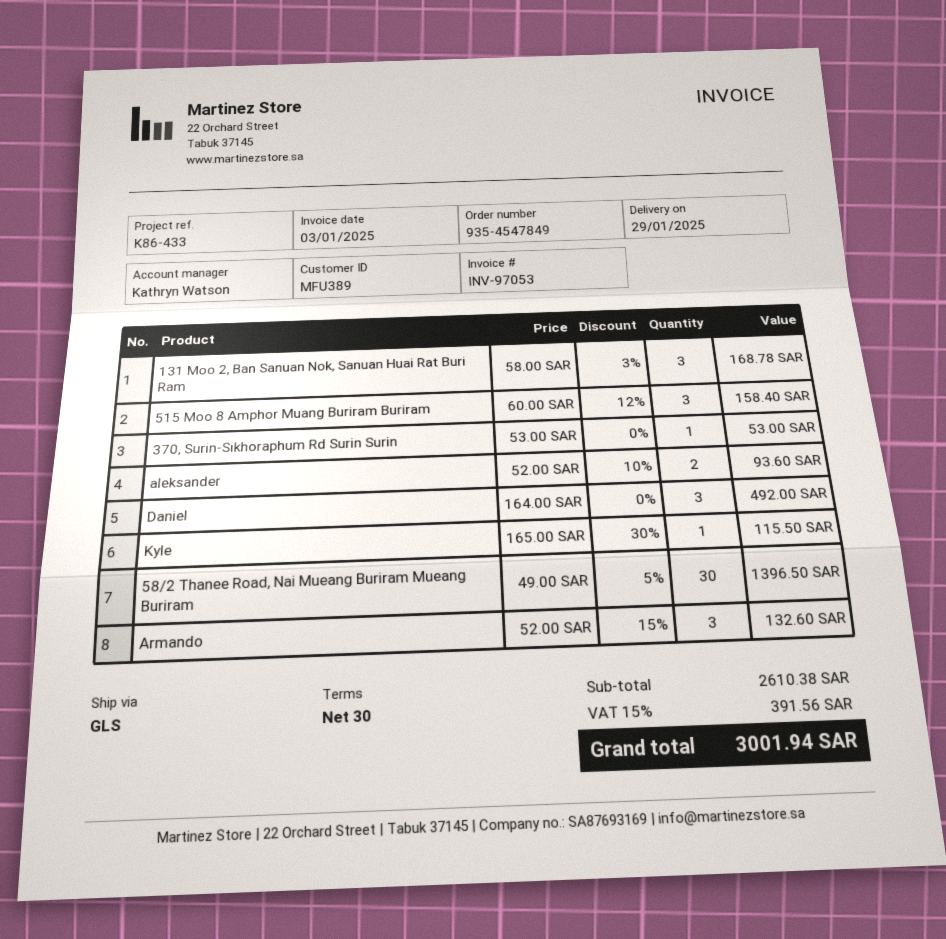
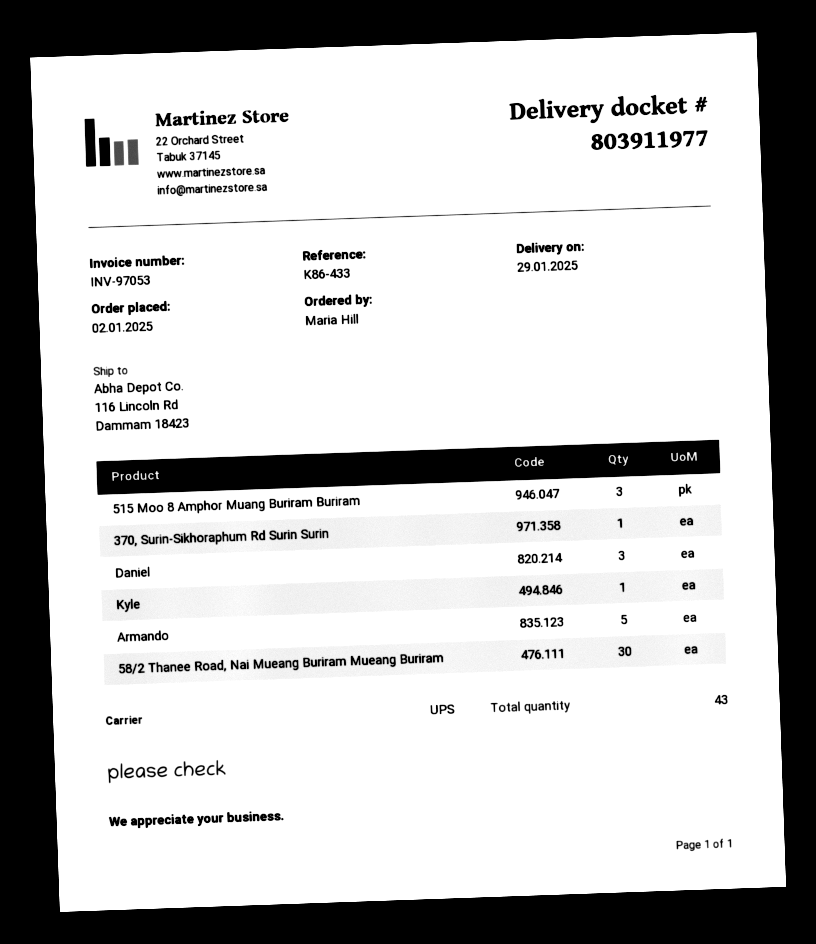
shipping method: GLS -> UPS
131 Moo 2, Ban Sanuan Nok, Sanuan Huai Rat Buri Ram: 3 -> none
aleksander: 2 -> none
Armando: 3 -> 5

